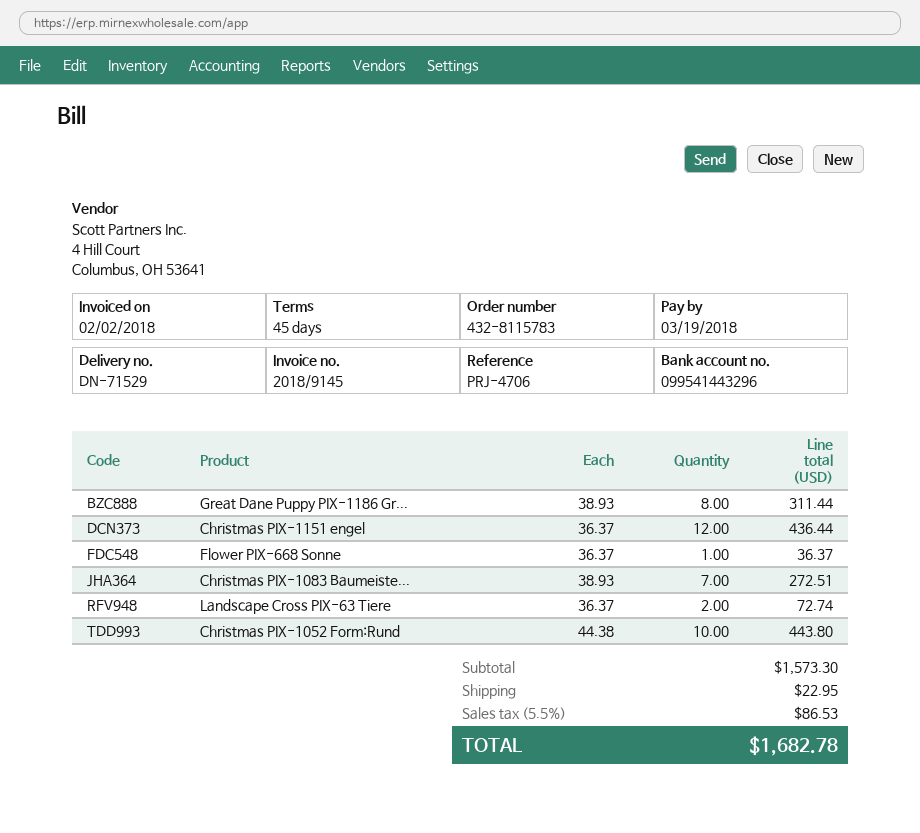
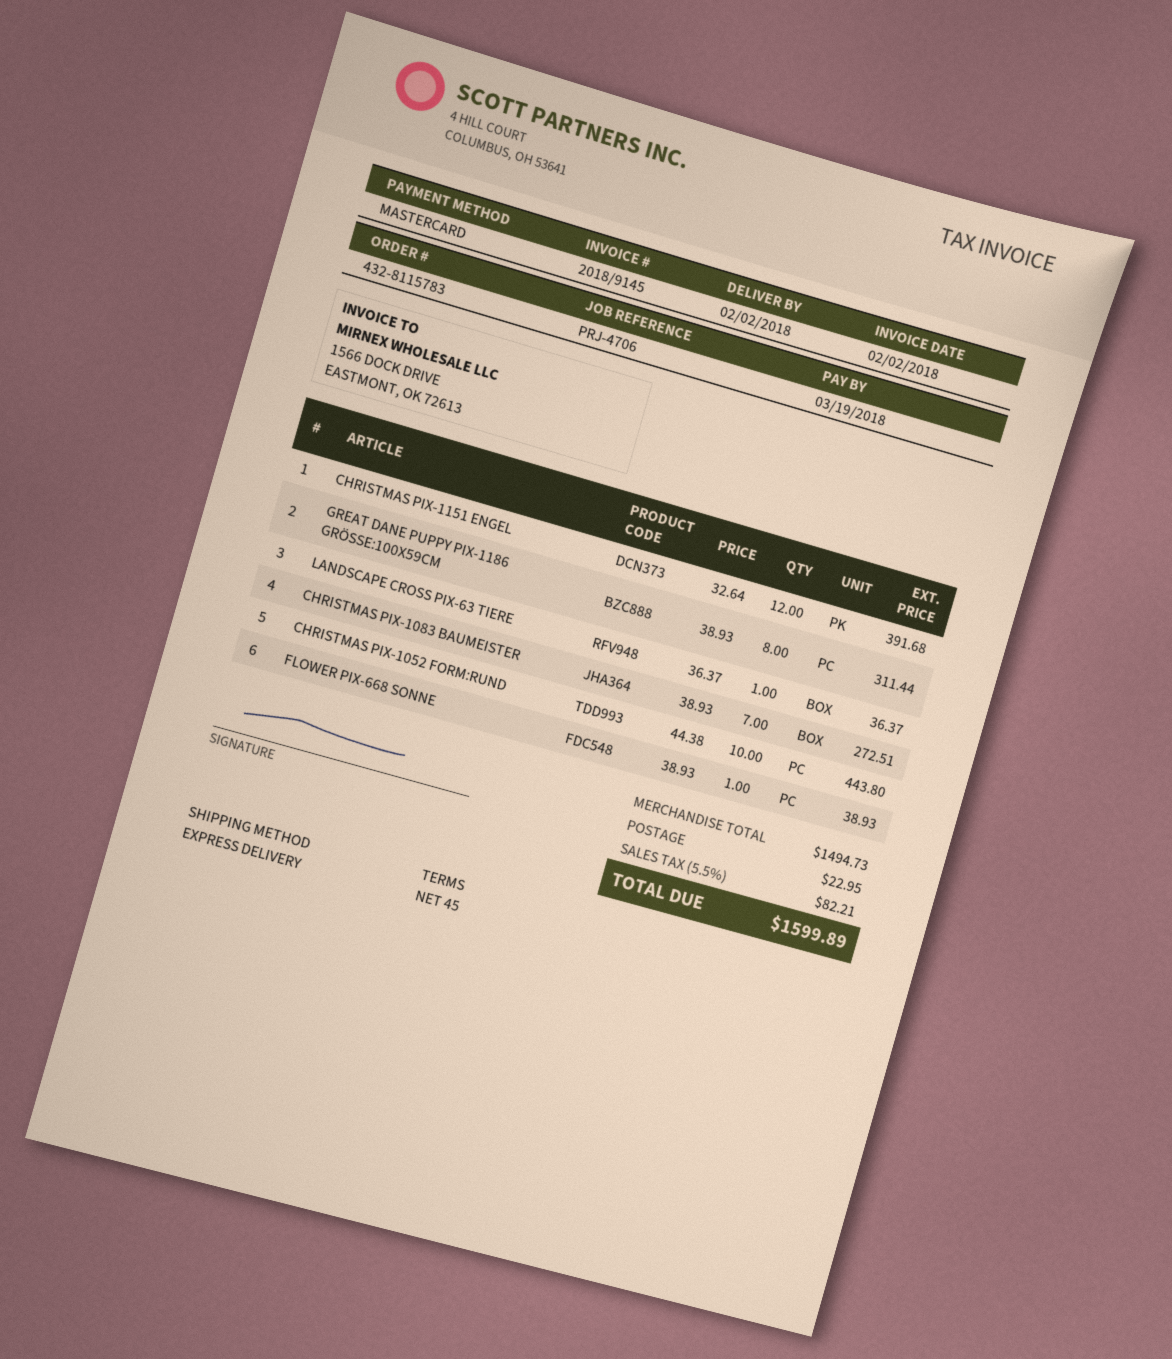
Christmas PIX-1151 engel: 12 x 36.37 = 436.44 -> 12 x 32.64 = 391.68
Flower PIX-668 Sonne: 1 x 36.37 = 36.37 -> 1 x 38.93 = 38.93
Landscape Cross PIX-63 Tiere: 2 x 36.37 = 72.74 -> 1 x 36.37 = 36.37
subtotal: 1573.30 -> 1494.73
tax: 5.5% = 86.53 -> 5.5% = 82.21
total: 1682.78 -> 1599.89

